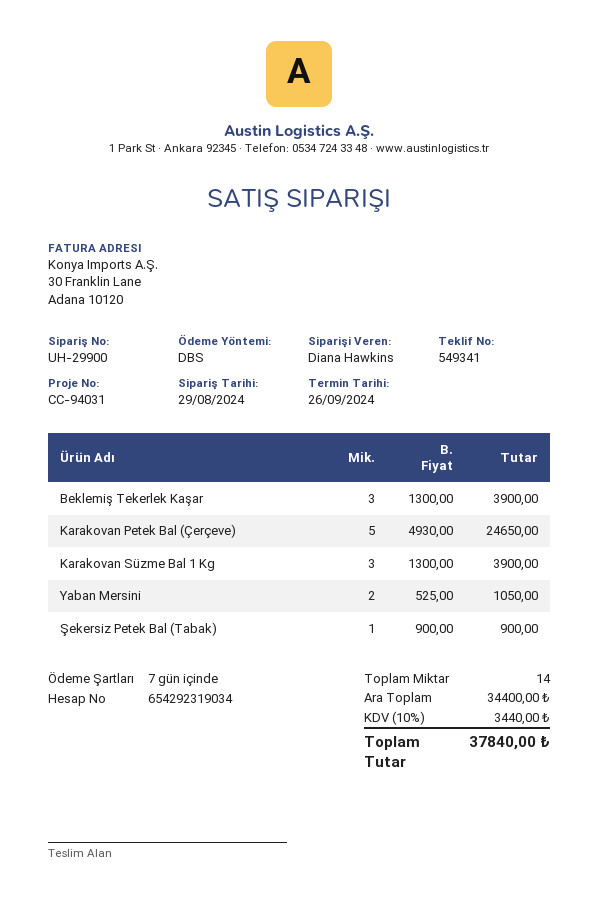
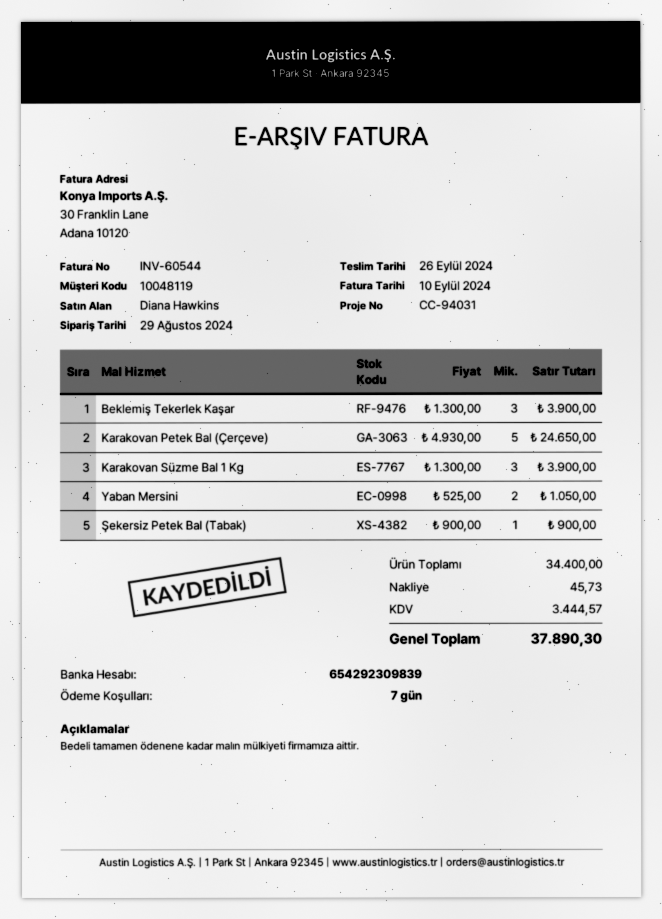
bank account: 654292319034 -> 654292309839
shipping: none -> 45.73
tax: 3440.00 -> 3444.57
total: 37840.00 -> 37890.30

